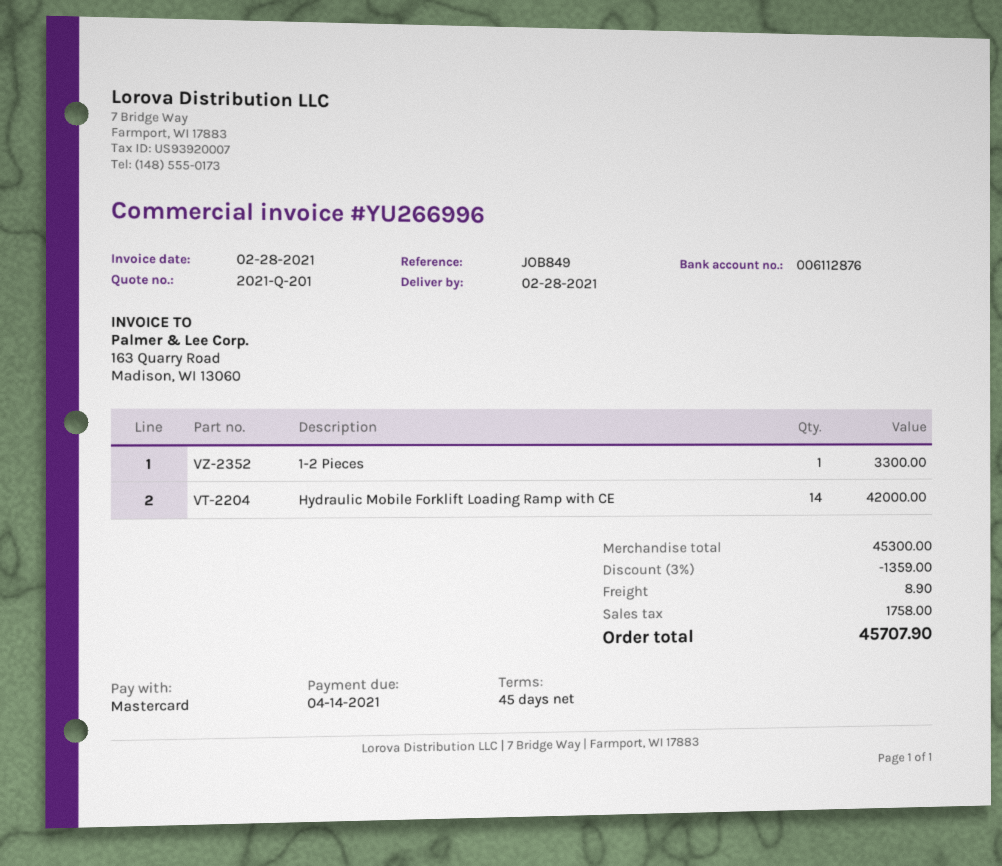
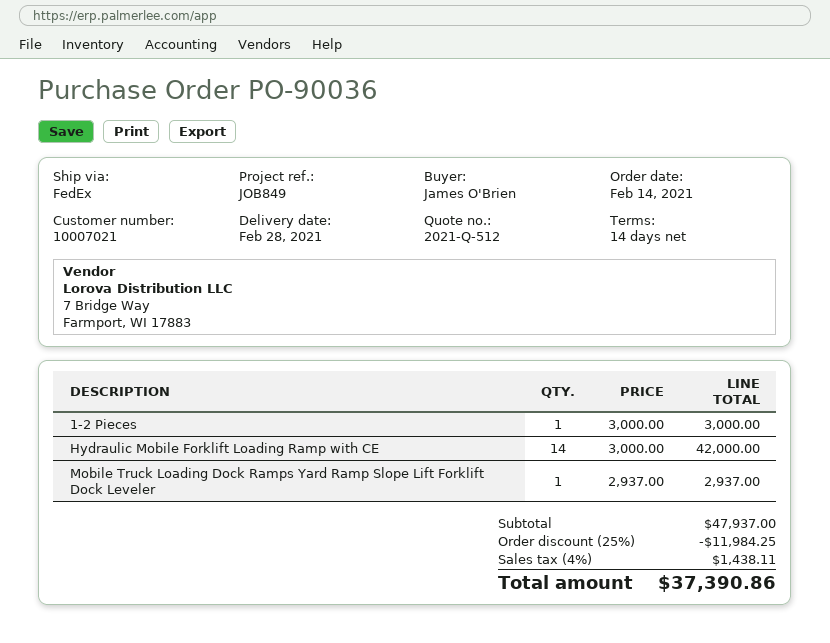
quote number: 2021-Q-201 -> 2021-Q-512
payment terms: 45 days -> 14 days
1-2 Pieces: 1 for 3300.00 -> 1 for 3000.00
Mobile Truck Loading Dock Ramps Yard Ramp Slope Lift Forklift Dock Leveler: none -> 1 for 2937.00
subtotal: 45300.00 -> 47937.00
discount: 3% = 1359.00 -> 25% = 11984.25
shipping: 8.90 -> none
tax: 1758.00 -> 1438.11
total: 45707.90 -> 37390.86

